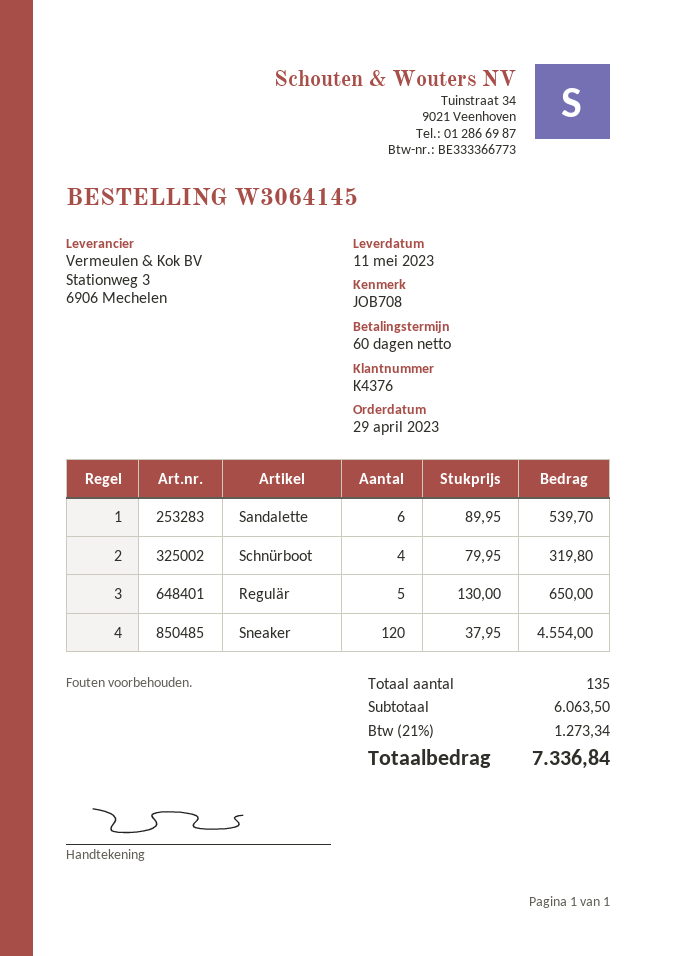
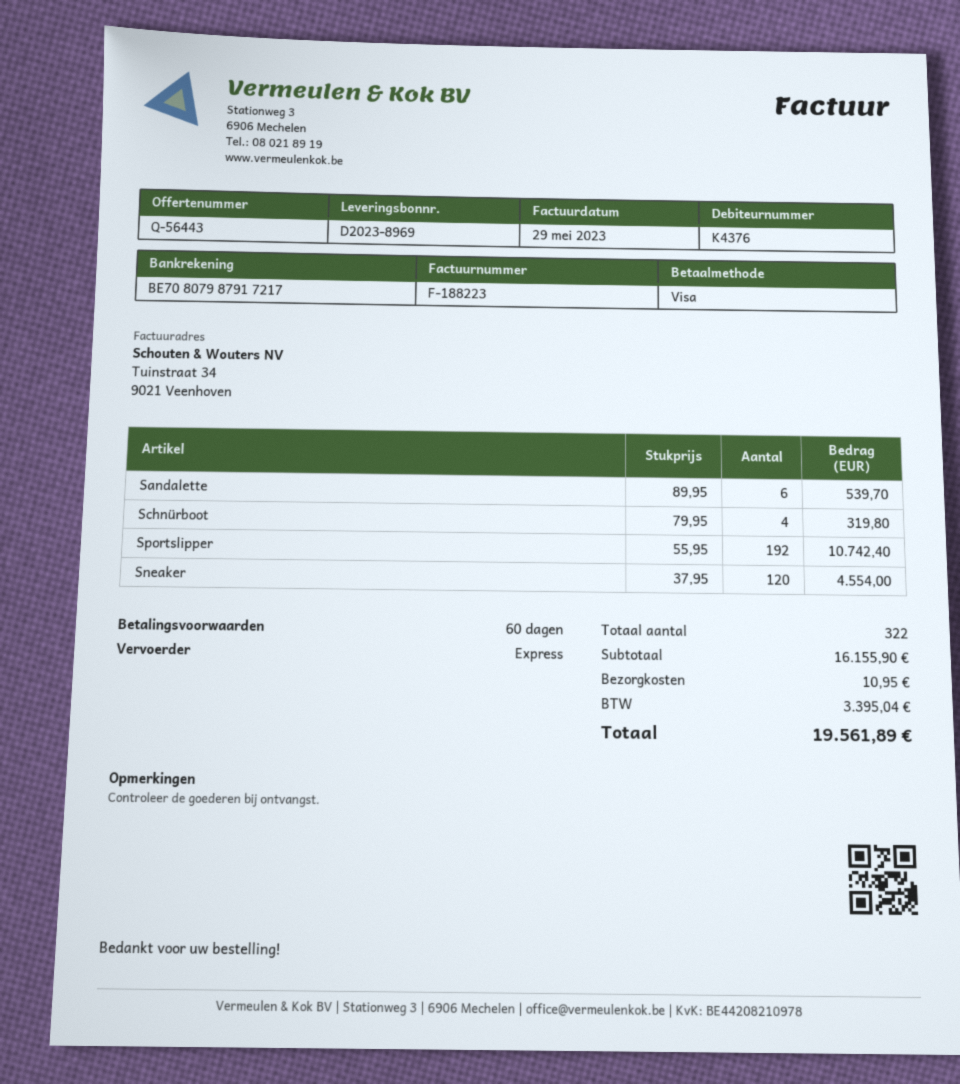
Regulär: 5 x 130.00 = 650.00 -> none
Sportslipper: none -> 192 x 55.95 = 10742.40
total quantity: 135 -> 322
subtotal: 6063.50 -> 16155.90
shipping: none -> 10.95
tax: 1273.34 -> 3395.04
total: 7336.84 -> 19561.89

